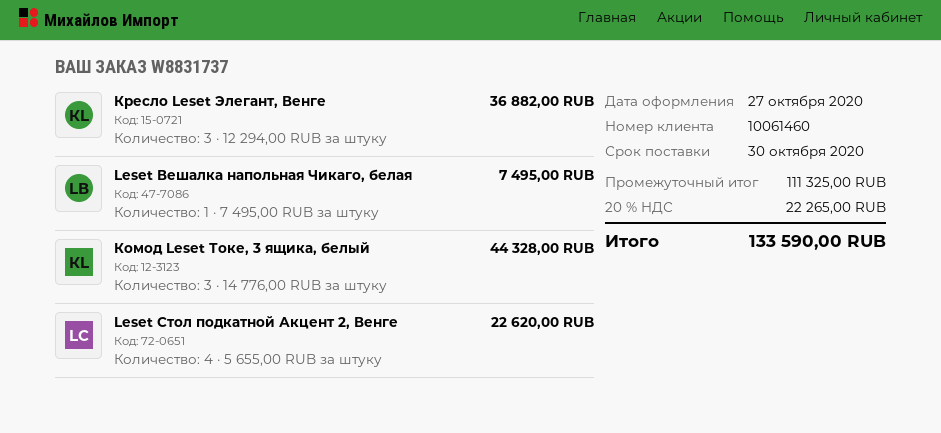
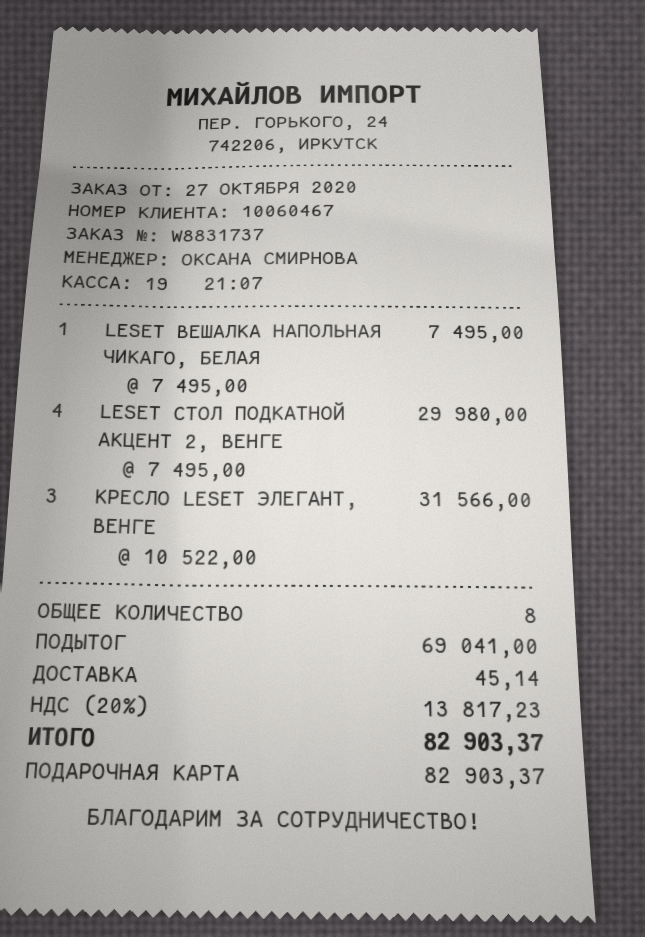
customer number: 10061460 -> 10060467
Кресло Leset Элегант, Венге: 3 x 12294.00 = 36882.00 -> 3 x 10522.00 = 31566.00
Комод Leset Токе, 3 ящика, белый: 3 x 14776.00 = 44328.00 -> none
Leset Стол подкатной Акцент 2, Венге: 4 x 5655.00 = 22620.00 -> 4 x 7495.00 = 29980.00
subtotal: 111325.00 -> 69041.00
shipping: none -> 45.14
tax: 20% = 22265.00 -> 20% = 13817.23
total: 133590.00 -> 82903.37

